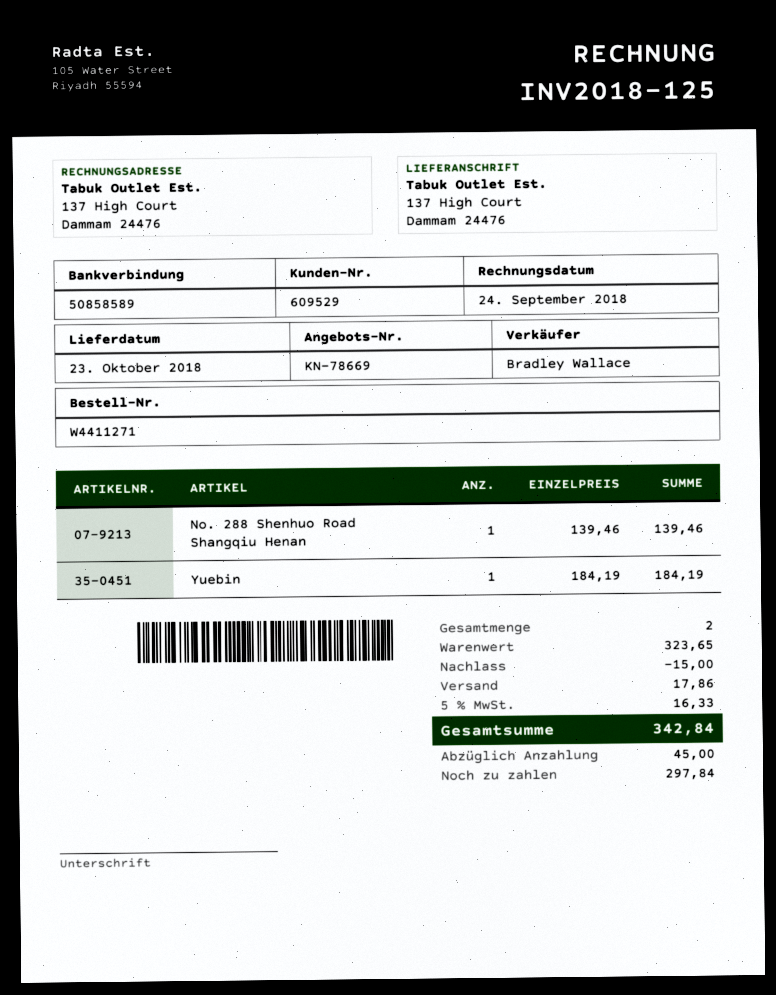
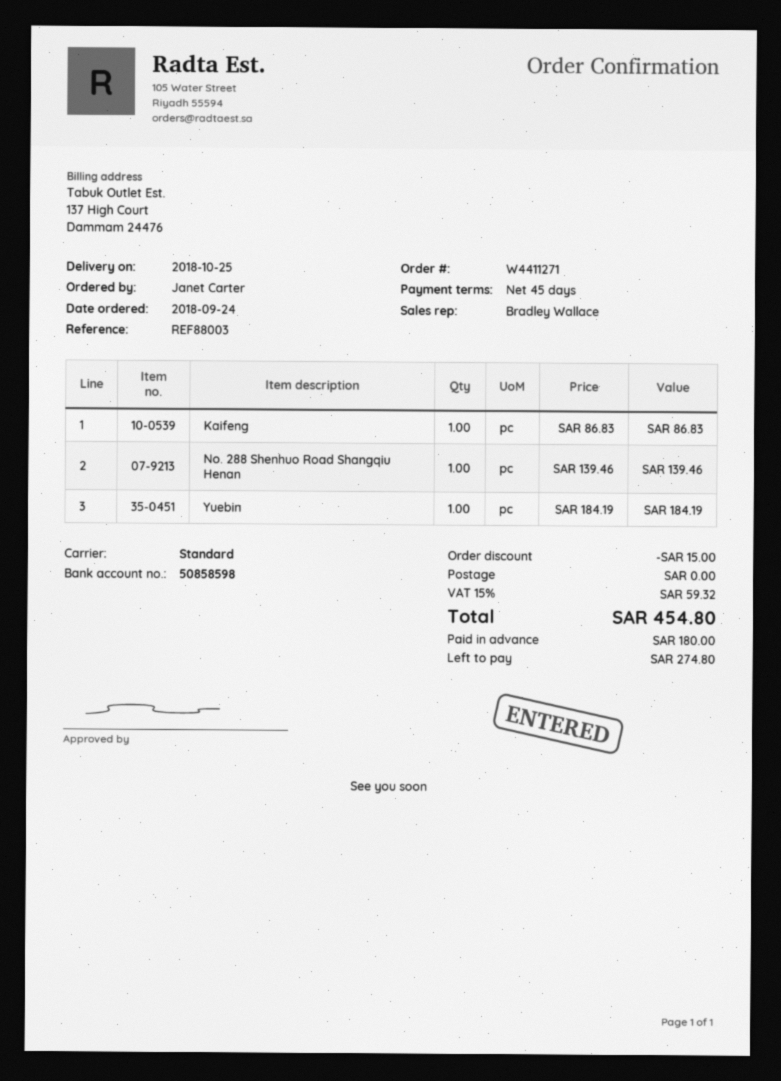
delivery date: 2018-10-23 -> 2018-10-25
bank account: 50858589 -> 50858598
Kaifeng: none -> 1 x 86.83 = 86.83
shipping: 17.86 -> 0.00
tax: 5% = 16.33 -> 15% = 59.32
total: 342.84 -> 454.80
deposit: 45.00 -> 180.00
balance: 297.84 -> 274.80

